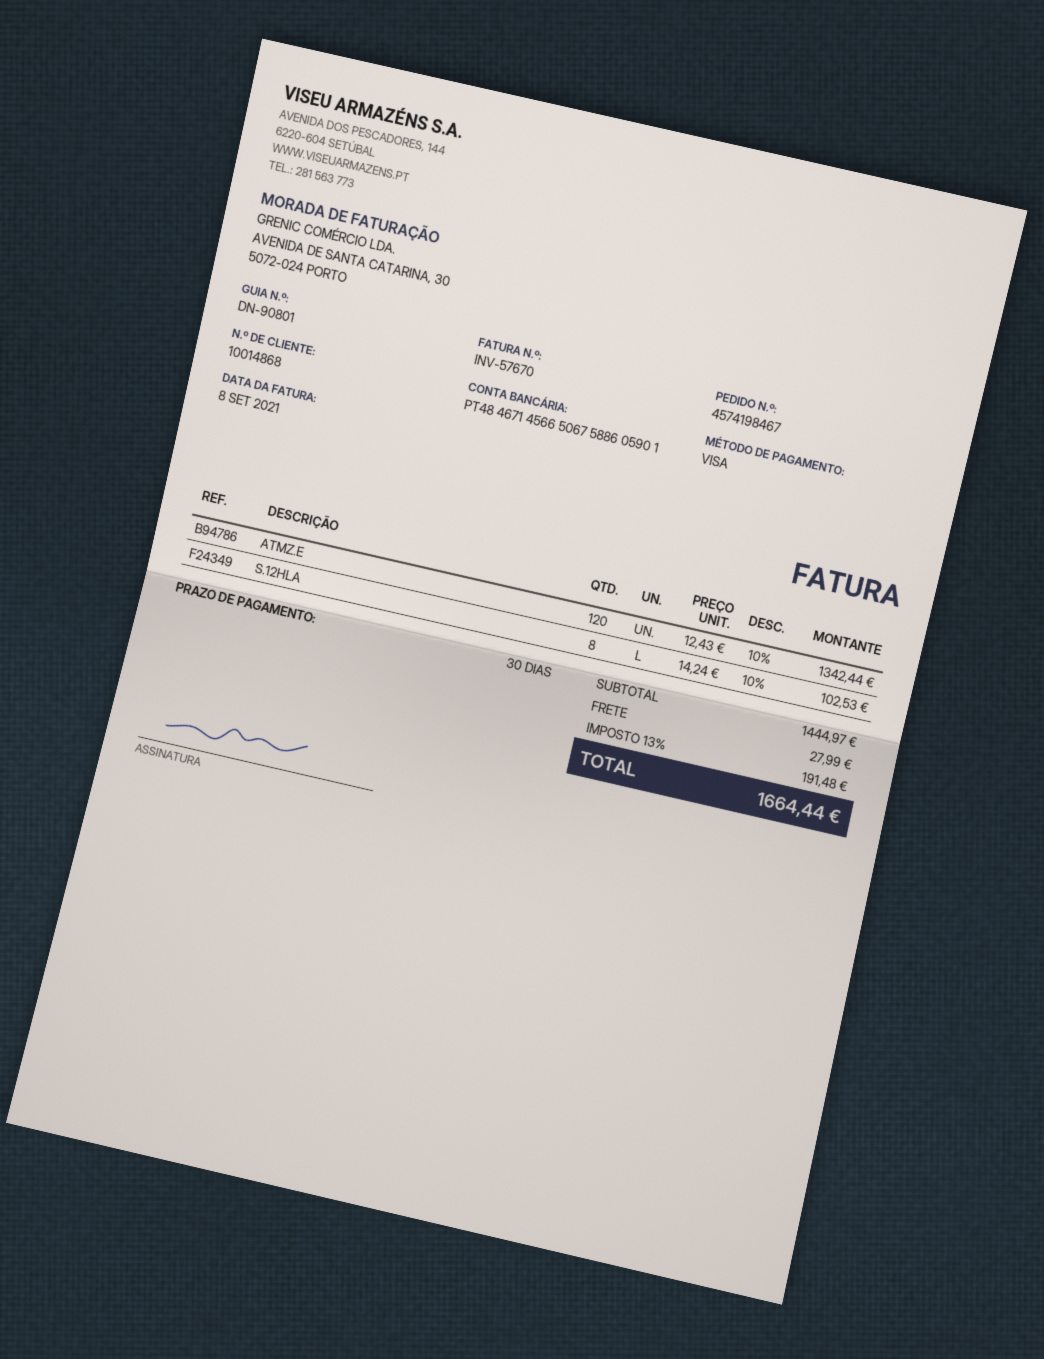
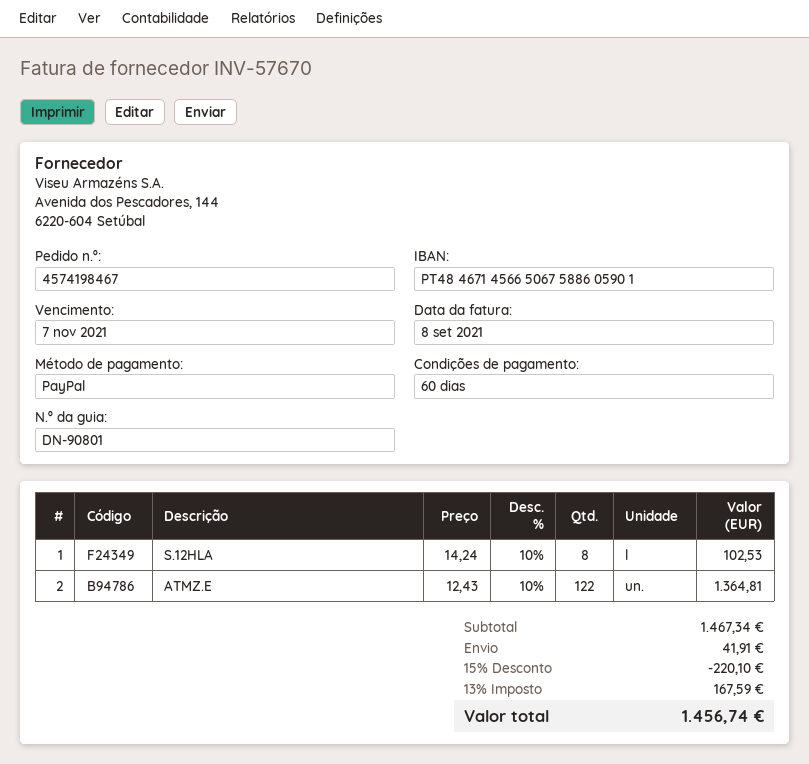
payment terms: 30 days -> 60 days
payment method: Visa -> PayPal
ATMZ.E: 120 x 12.43 - 10% = 1342.44 -> 122 x 12.43 - 10% = 1364.81
subtotal: 1444.97 -> 1467.34
discount: none -> 15% = 220.10
shipping: 27.99 -> 41.91
tax: 13% = 191.48 -> 13% = 167.59
total: 1664.44 -> 1456.74

